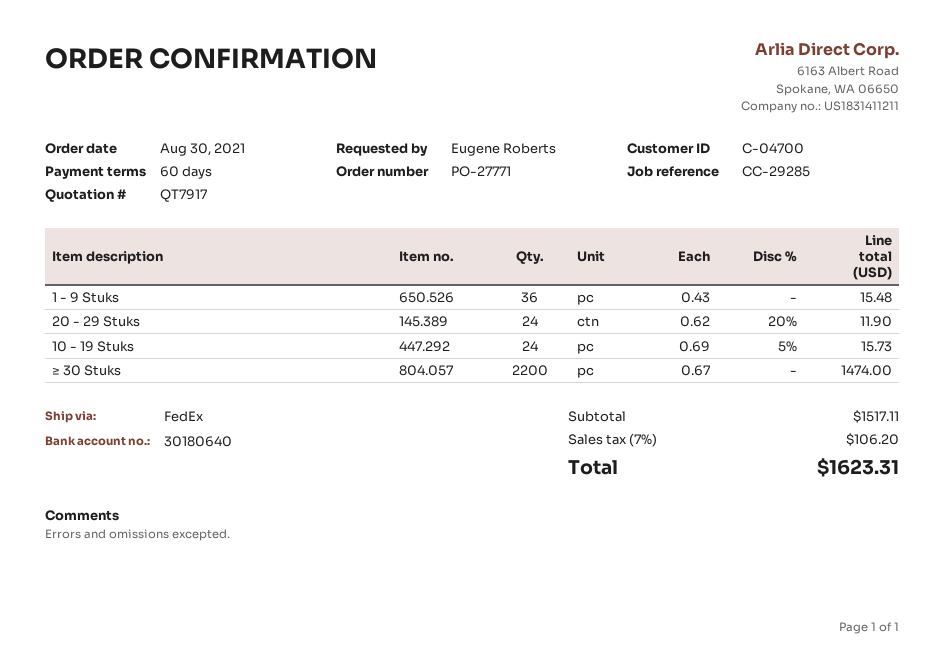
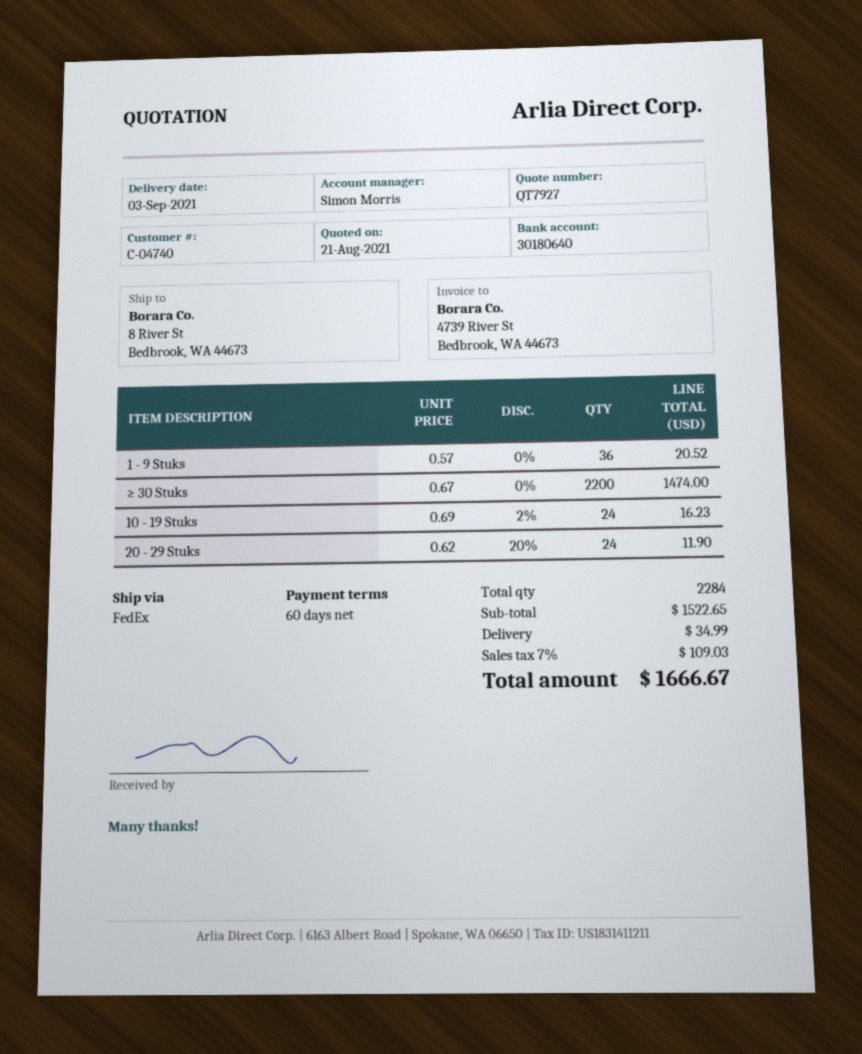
quote number: QT7917 -> QT7927
customer number: C-04700 -> C-04740
1 - 9 Stuks: 36 x 0.43 = 15.48 -> 36 x 0.57 = 20.52
10 - 19 Stuks: 24 x 0.69 - 5% = 15.73 -> 24 x 0.69 - 2% = 16.23
subtotal: 1517.11 -> 1522.65
shipping: none -> 34.99
tax: 7% = 106.20 -> 7% = 109.03
total: 1623.31 -> 1666.67

